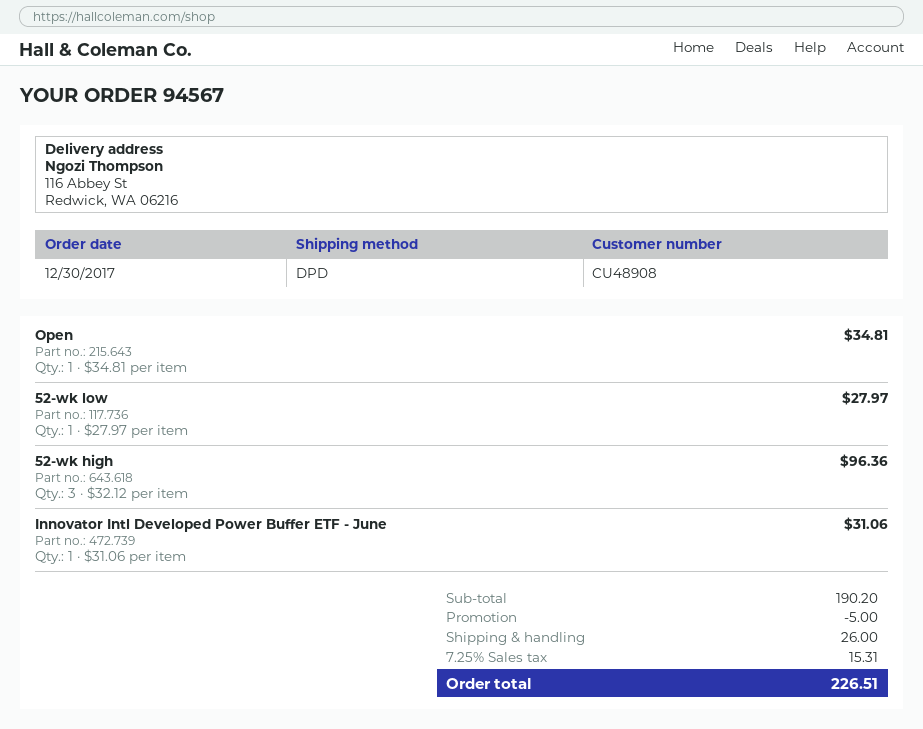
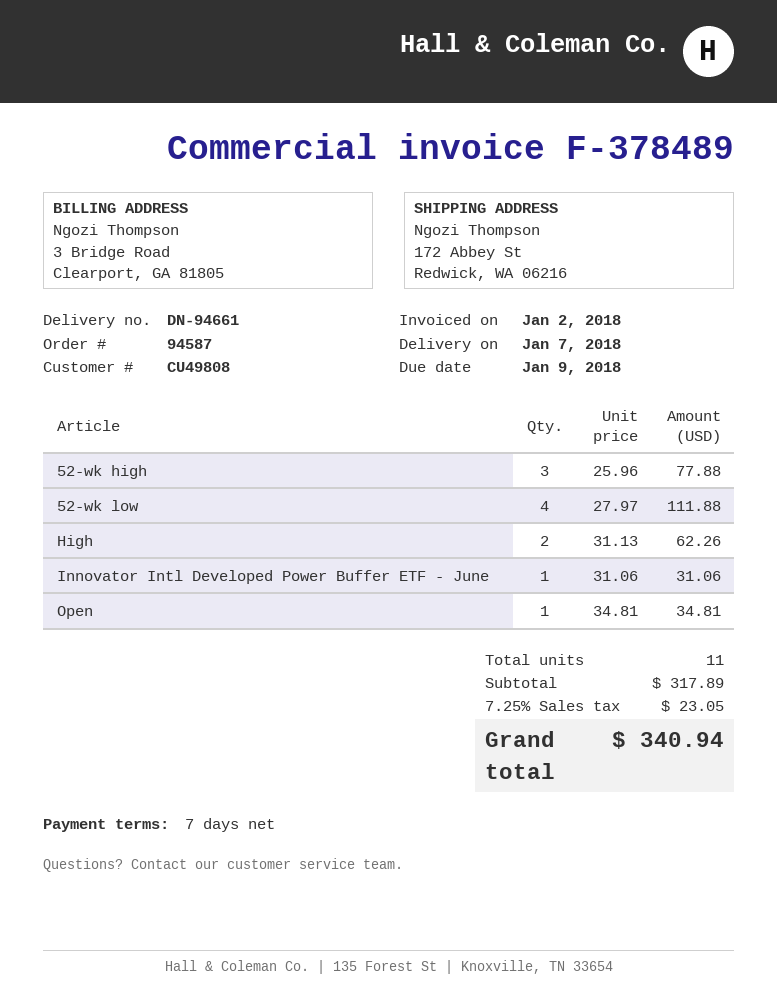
order number: 94567 -> 94587
customer number: CU48908 -> CU49808
ship to: 116 Abbey St, Redwick, WA 06216 -> 172 Abbey St, Redwick, WA 06216
52-wk low: 1 x 27.97 = 27.97 -> 4 x 27.97 = 111.88
52-wk high: 3 x 32.12 = 96.36 -> 3 x 25.96 = 77.88
High: none -> 2 x 31.13 = 62.26
subtotal: 190.20 -> 317.89
discount: 5.00 -> none
shipping: 26.00 -> none
tax: 7.25% = 15.31 -> 7.25% = 23.05
total: 226.51 -> 340.94

